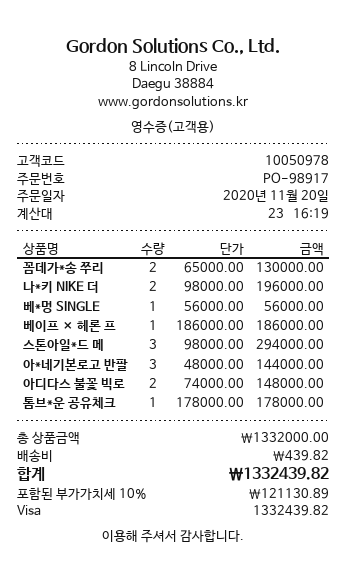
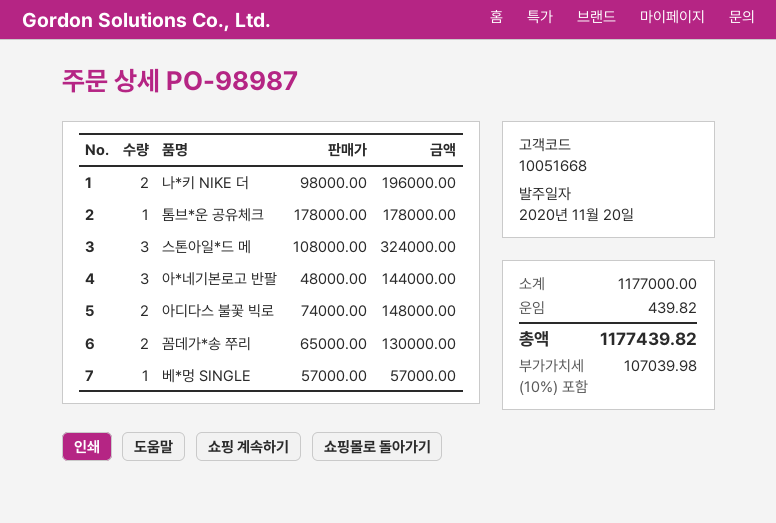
order number: PO-98917 -> PO-98987
customer number: 10050978 -> 10051668
베*멍 SINGLE: 1 x 56000.00 = 56000.00 -> 1 x 57000.00 = 57000.00
베이프 × 헤론 프: 1 x 186000.00 = 186000.00 -> none
스톤아일*드 메: 3 x 98000.00 = 294000.00 -> 3 x 108000.00 = 324000.00
subtotal: 1332000.00 -> 1177000.00
tax: 10% = 121130.89 -> 10% = 107039.98
total: 1332439.82 -> 1177439.82

